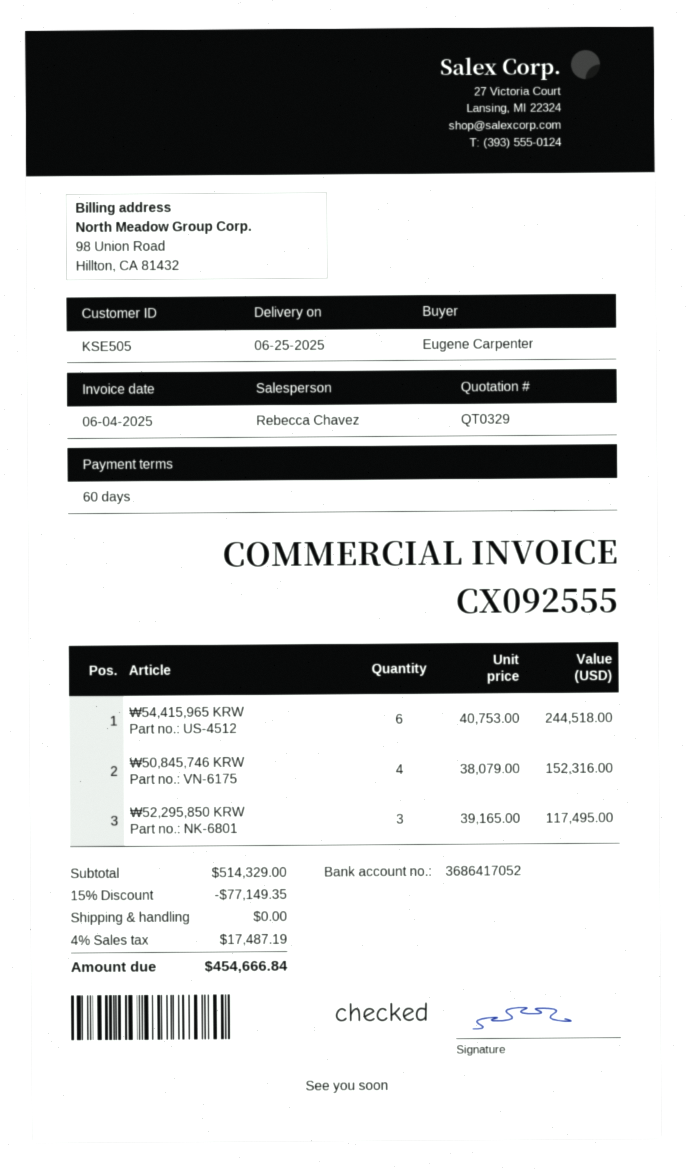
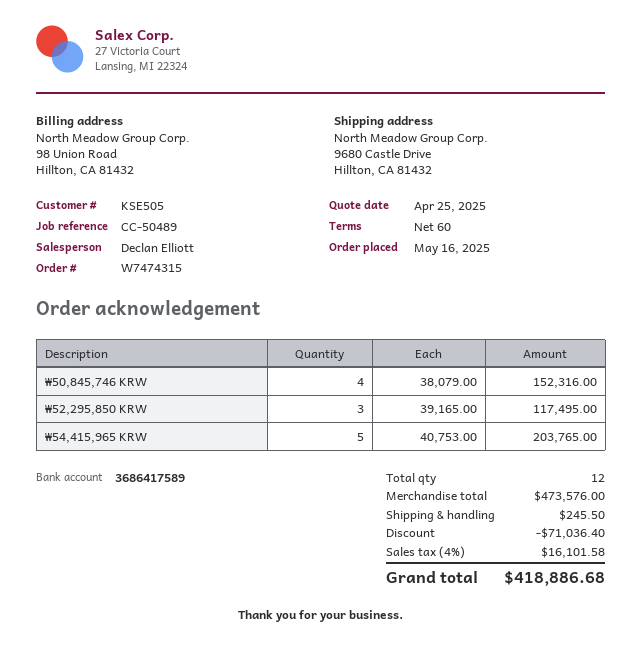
sales rep: Rebecca Chavez -> Declan Elliott
bank account: 3686417052 -> 3686417589
₩54,415,965 KRW: 6 x 40753.00 = 244518.00 -> 5 x 40753.00 = 203765.00
subtotal: 514329.00 -> 473576.00
discount: 77149.35 -> 71036.40
shipping: 0.00 -> 245.50
tax: 4% = 17487.19 -> 4% = 16101.58
total: 454666.84 -> 418886.68

